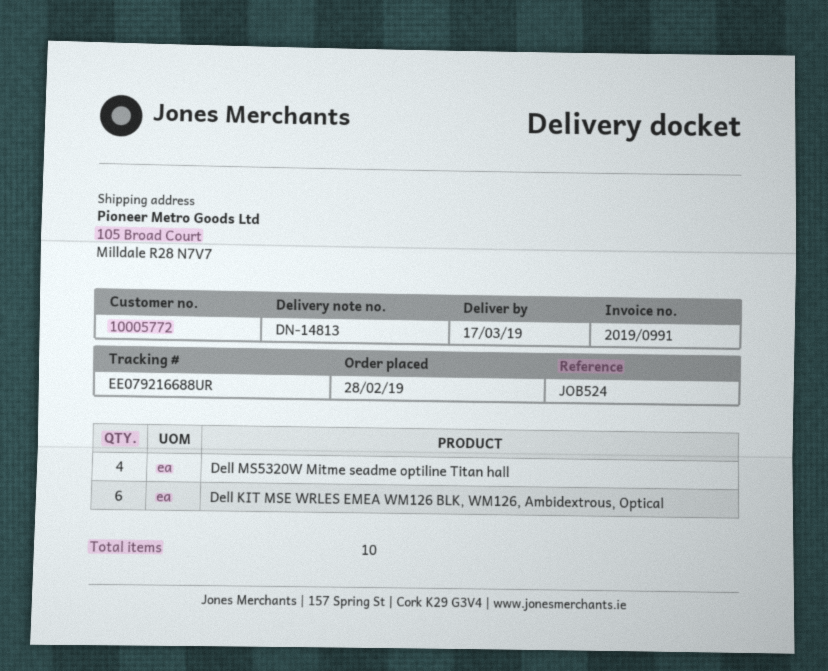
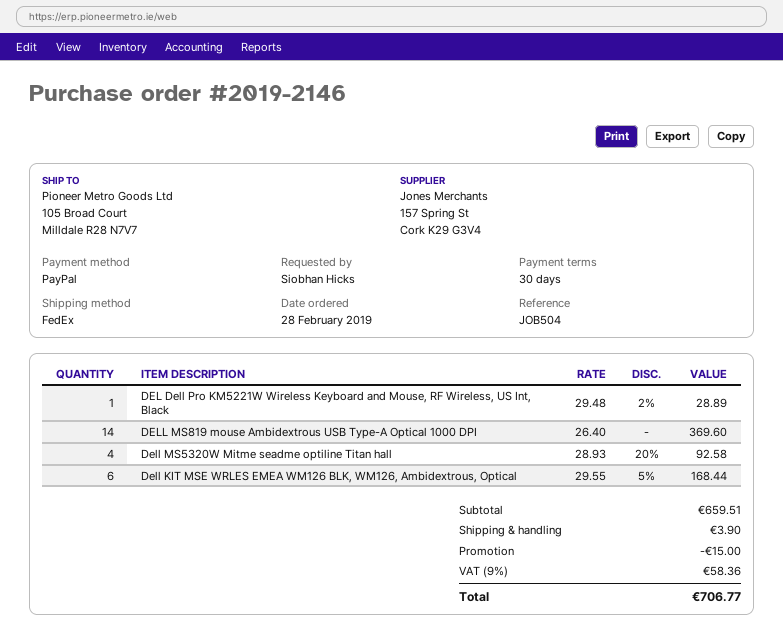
reference: JOB524 -> JOB504
DEL Dell Pro KM5221W Wireless Keyboard and Mouse, RF Wireless, US Int, Black: none -> 1
DELL MS819 mouse Ambidextrous USB Type-A Optical 1000 DPI: none -> 14

